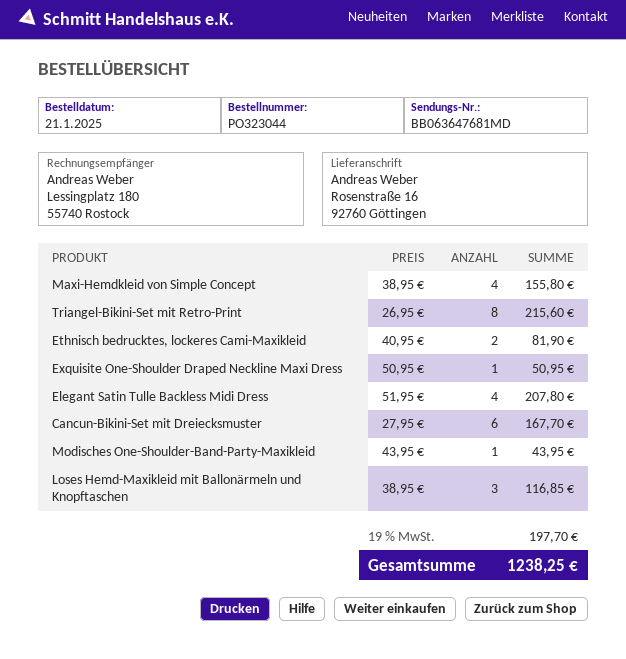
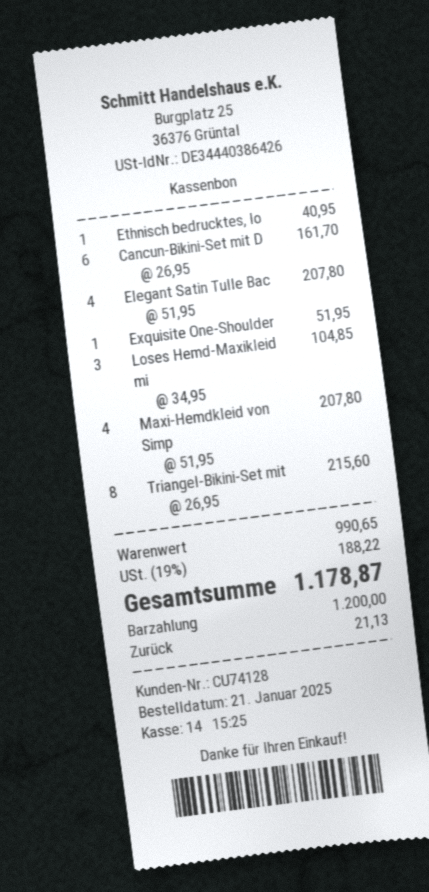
Maxi-Hemdkleid von Simple Concept: 4 x 38.95 = 155.80 -> 4 x 51.95 = 207.80
Ethnisch bedrucktes, lockeres Cami-Maxikleid: 2 x 40.95 = 81.90 -> 1 x 40.95 = 40.95
Exquisite One-Shoulder Draped Neckline Maxi Dress: 1 x 50.95 = 50.95 -> 1 x 51.95 = 51.95
Cancun-Bikini-Set mit Dreiecksmuster: 6 x 27.95 = 167.70 -> 6 x 26.95 = 161.70
Modisches One-Shoulder-Band-Party-Maxikleid: 1 x 43.95 = 43.95 -> none
Loses Hemd-Maxikleid mit Ballonärmeln und Knopftaschen: 3 x 38.95 = 116.85 -> 3 x 34.95 = 104.85
tax: 19% = 197.70 -> 19% = 188.22
total: 1238.25 -> 1178.87

